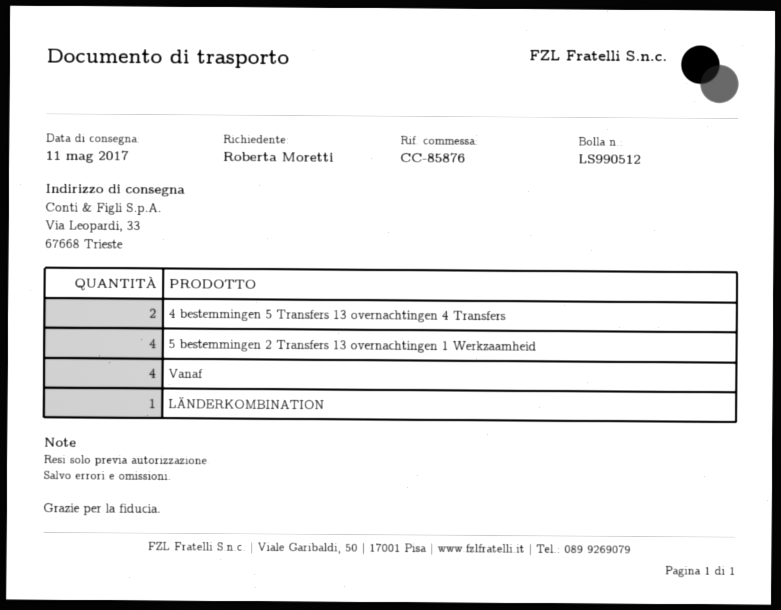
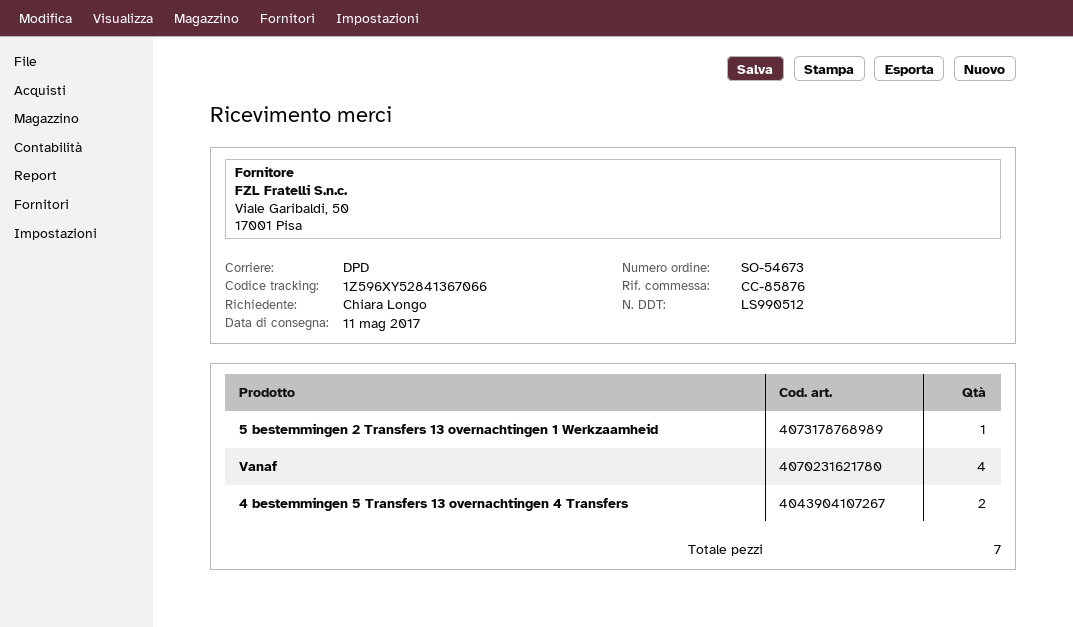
ordered by: Roberta Moretti -> Chiara Longo
5 bestemmingen 2 Transfers 13 overnachtingen 1 Werkzaamheid: 4 -> 1
LÄNDERKOMBINATION: 1 -> none

